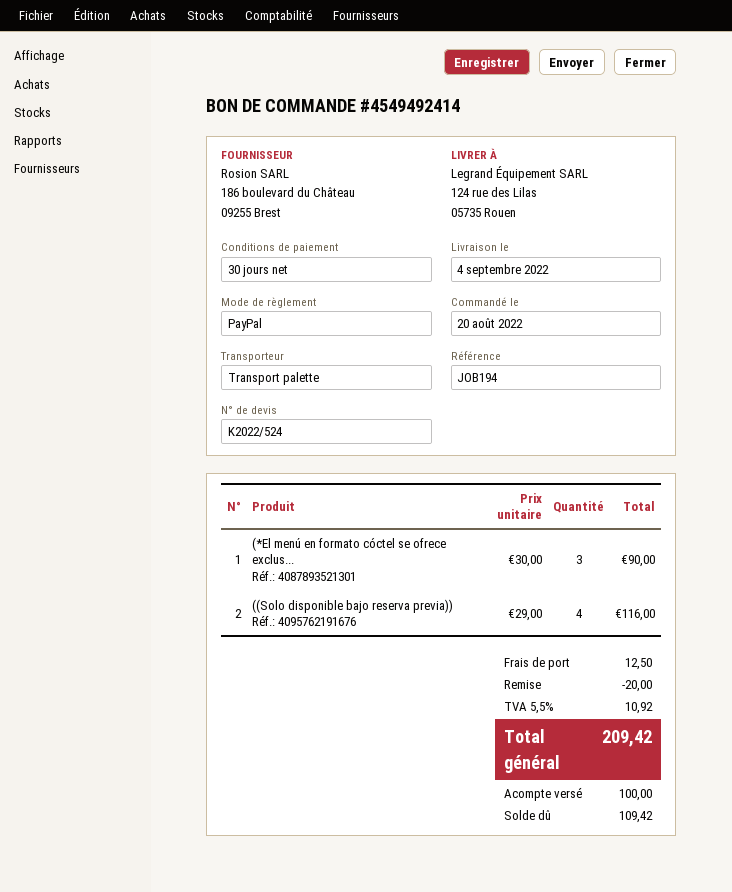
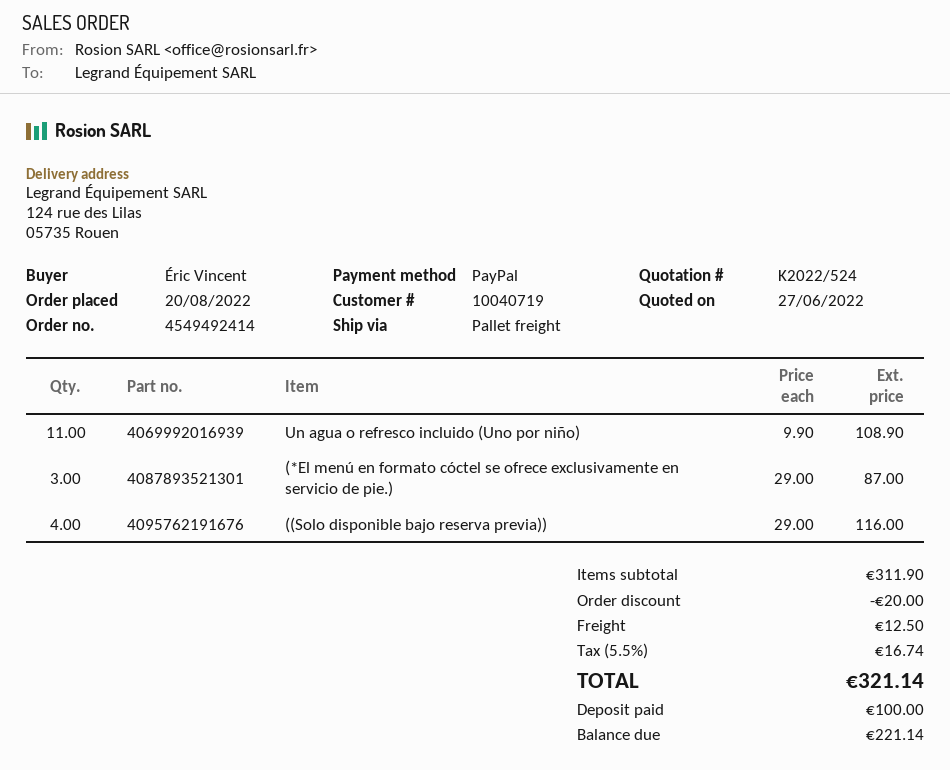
(*El menú en formato cóctel se ofrece exclus...: 3 x 30.00 = 90.00 -> 3 x 29.00 = 87.00
Un agua o refresco incluido (Uno por niño): none -> 11 x 9.90 = 108.90
tax: 5.5% = 10.92 -> 5.5% = 16.74
total: 209.42 -> 321.14
balance: 109.42 -> 221.14

